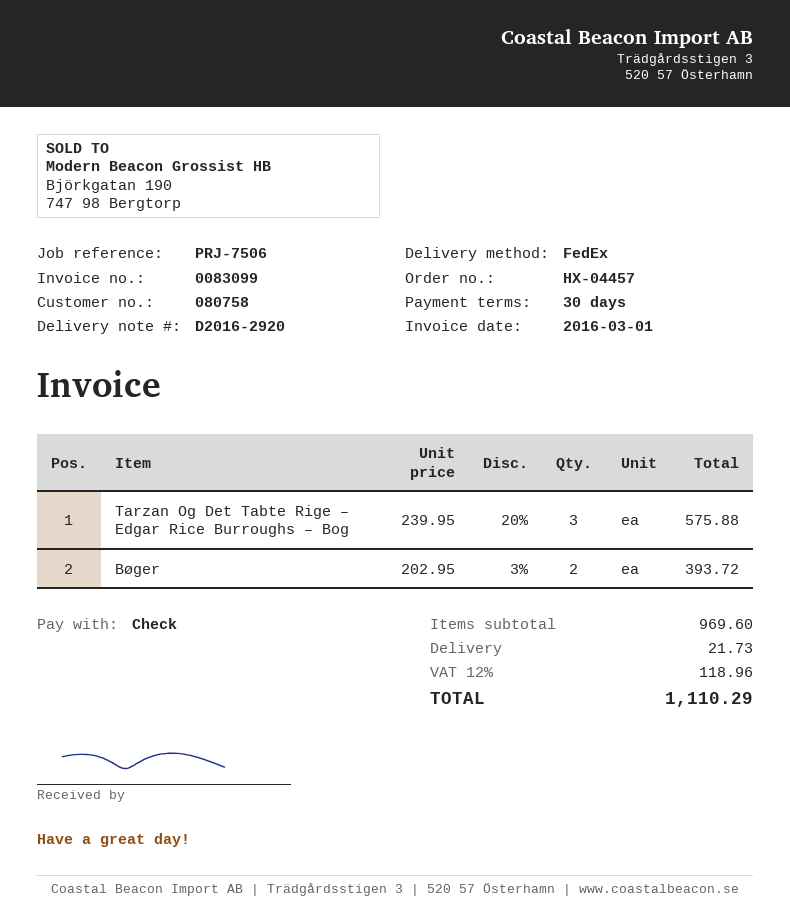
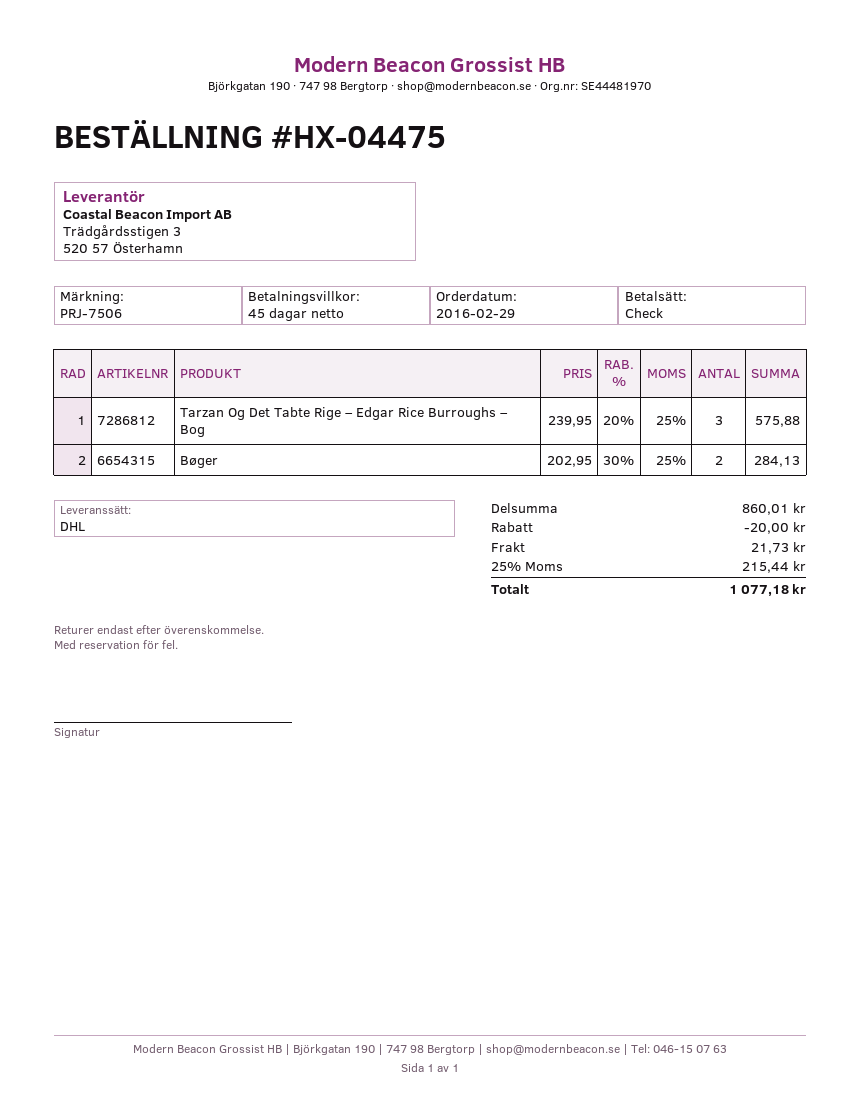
order number: HX-04457 -> HX-04475
payment terms: 30 days -> 45 days
shipping method: FedEx -> DHL
Bøger: 2 x 202.95 - 3% = 393.72 -> 2 x 202.95 - 30% = 284.13
subtotal: 969.60 -> 860.01
discount: none -> 20.00
tax: 12% = 118.96 -> 25% = 215.44
total: 1110.29 -> 1077.18

